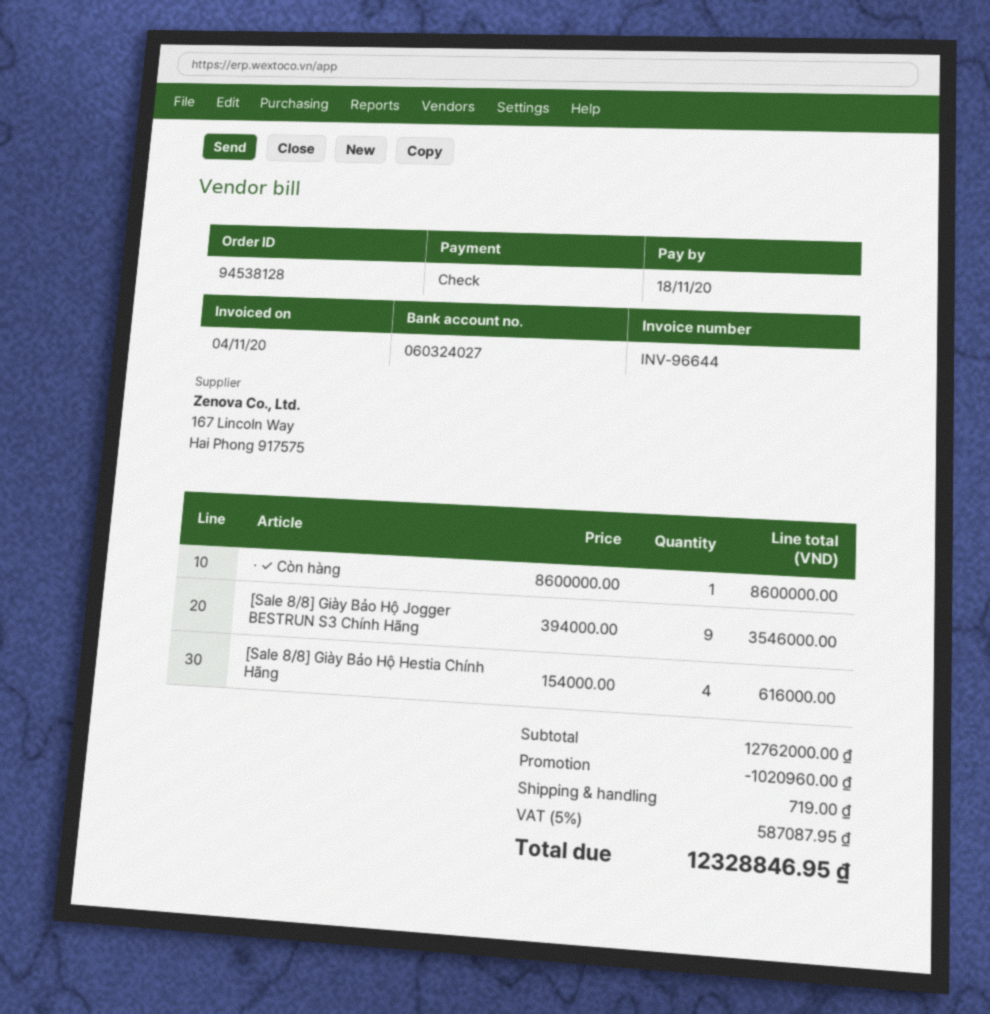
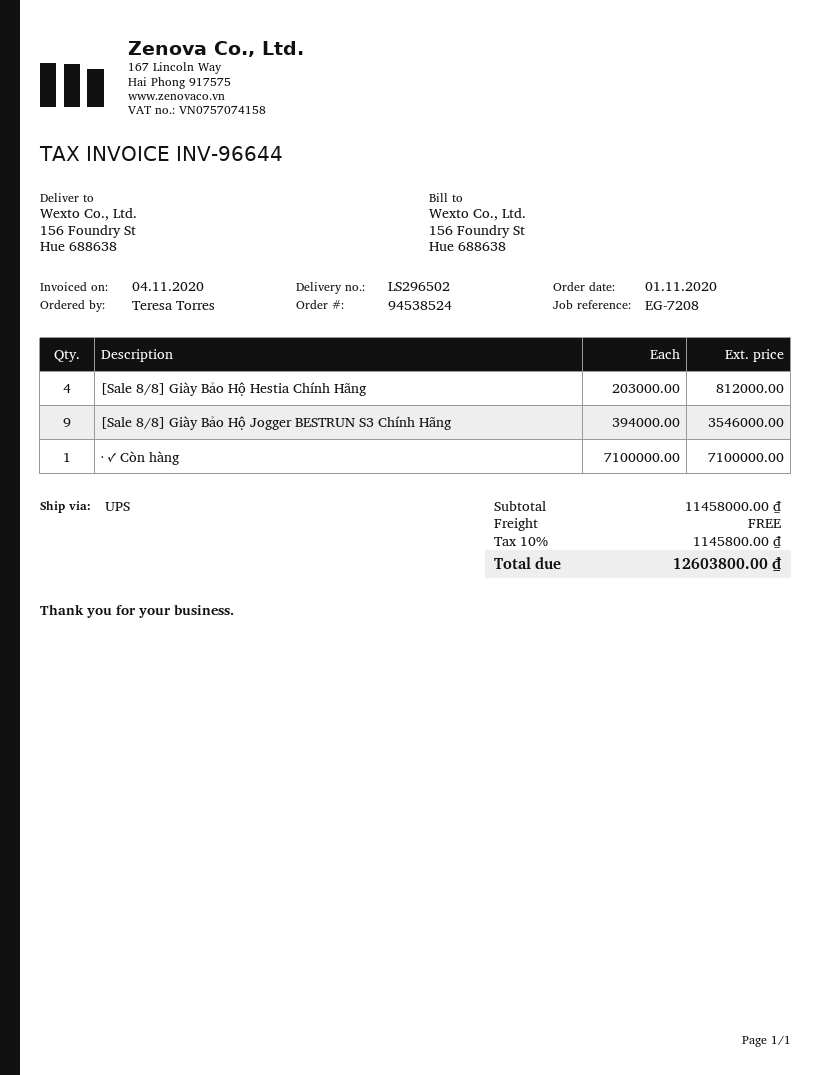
order number: 94538128 -> 94538524
· ✓ Còn hàng: 1 x 8600000.00 = 8600000.00 -> 1 x 7100000.00 = 7100000.00
[Sale 8/8] Giày Bảo Hộ Hestia Chính Hãng: 4 x 154000.00 = 616000.00 -> 4 x 203000.00 = 812000.00
subtotal: 12762000.00 -> 11458000.00
discount: 1020960.00 -> none
shipping: 719.00 -> 0.00
tax: 5% = 587087.95 -> 10% = 1145800.00
total: 12328846.95 -> 12603800.00

